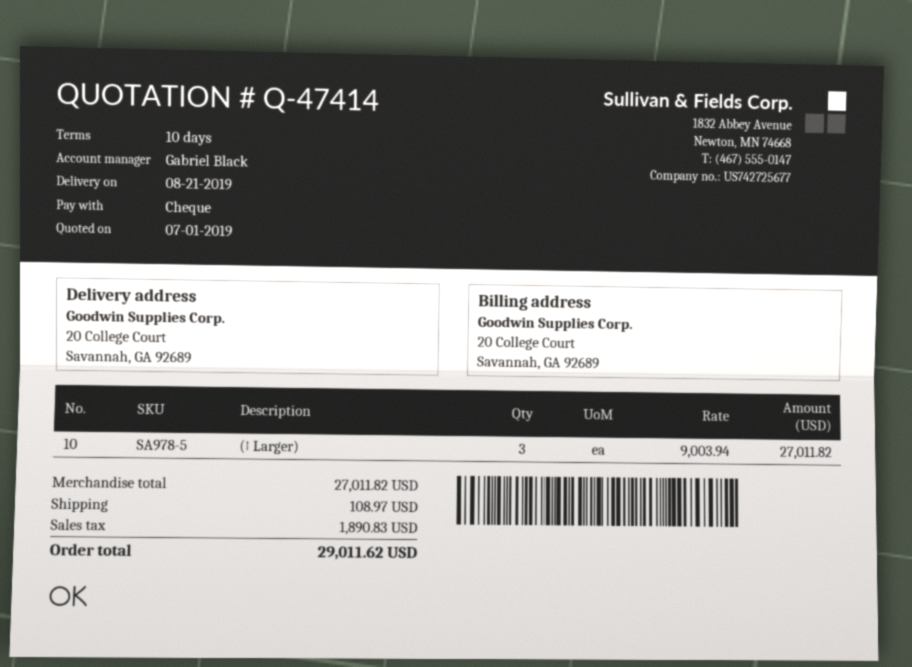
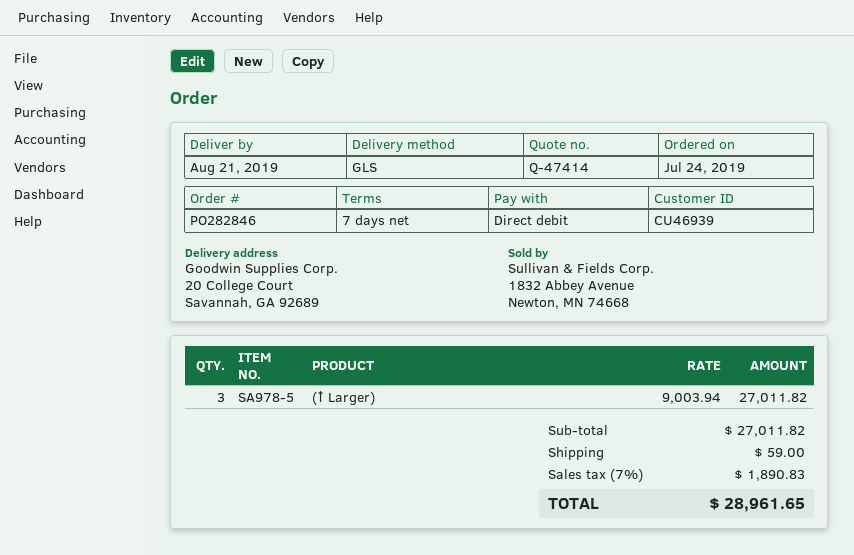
payment terms: 10 days -> 7 days
payment method: cheque -> direct debit
shipping: 108.97 -> 59.00
total: 29011.62 -> 28961.65

